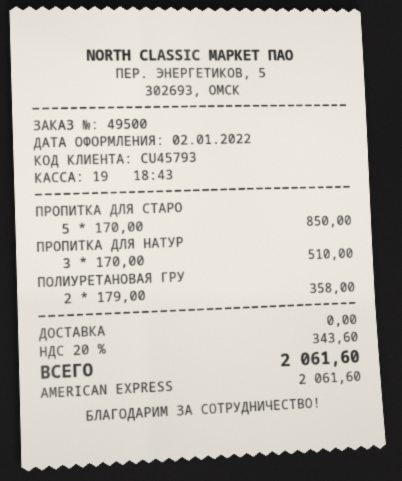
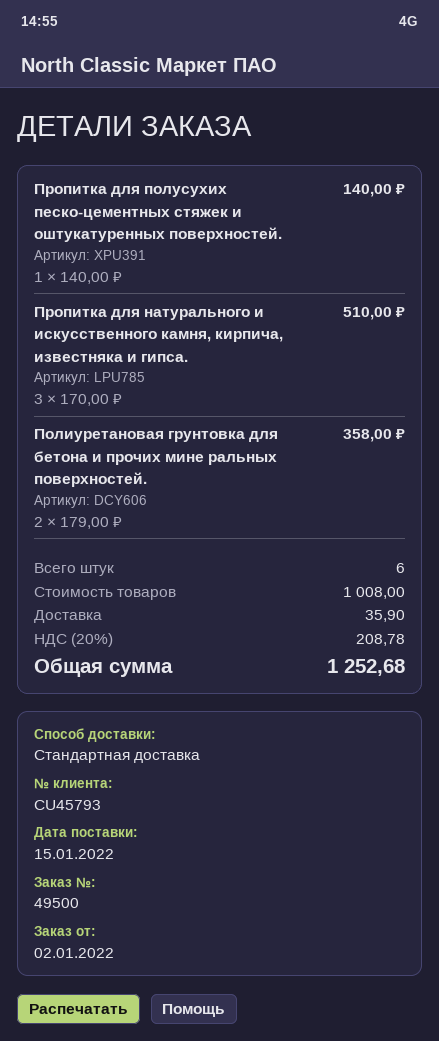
ПРОПИТКА ДЛЯ СТАРО: 5 x 170.00 = 850.00 -> none
Пропитка для полусухих песко-цементных стяжек и оштукатуренных поверхностей.: none -> 1 x 140.00 = 140.00
shipping: 0.00 -> 35.90
tax: 20% = 343.60 -> 20% = 208.78
total: 2061.60 -> 1252.68

